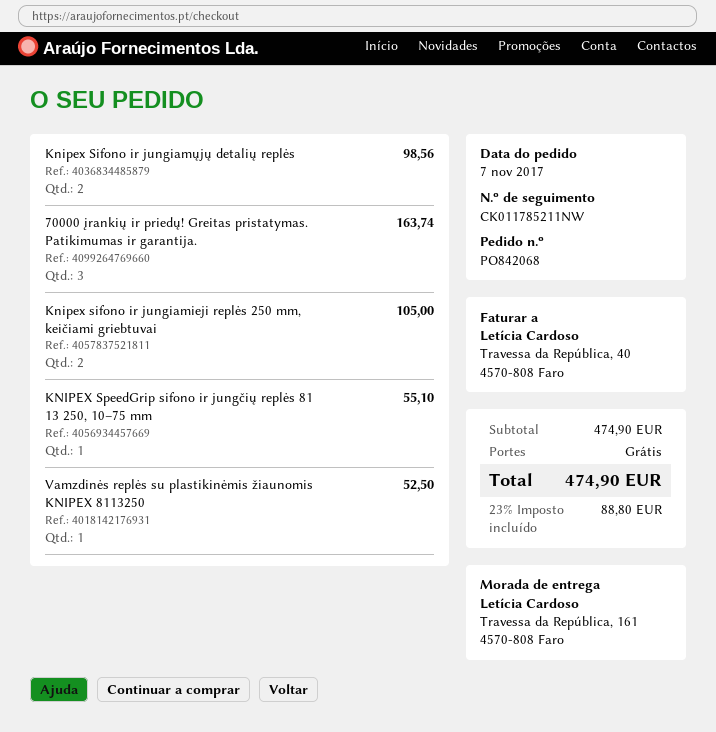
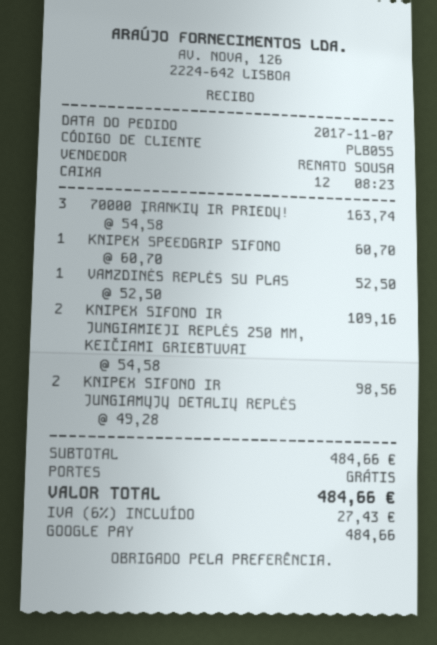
Knipex sifono ir jungiamieji replės 250 mm, keičiami griebtuvai: 2 for 105.00 -> 2 for 109.16
KNIPEX SpeedGrip sifono ir jungčių replės 81 13 250, 10–75 mm: 1 for 55.10 -> 1 for 60.70
subtotal: 474.90 -> 484.66
tax: 23% = 88.80 -> 6% = 27.43
total: 474.90 -> 484.66

